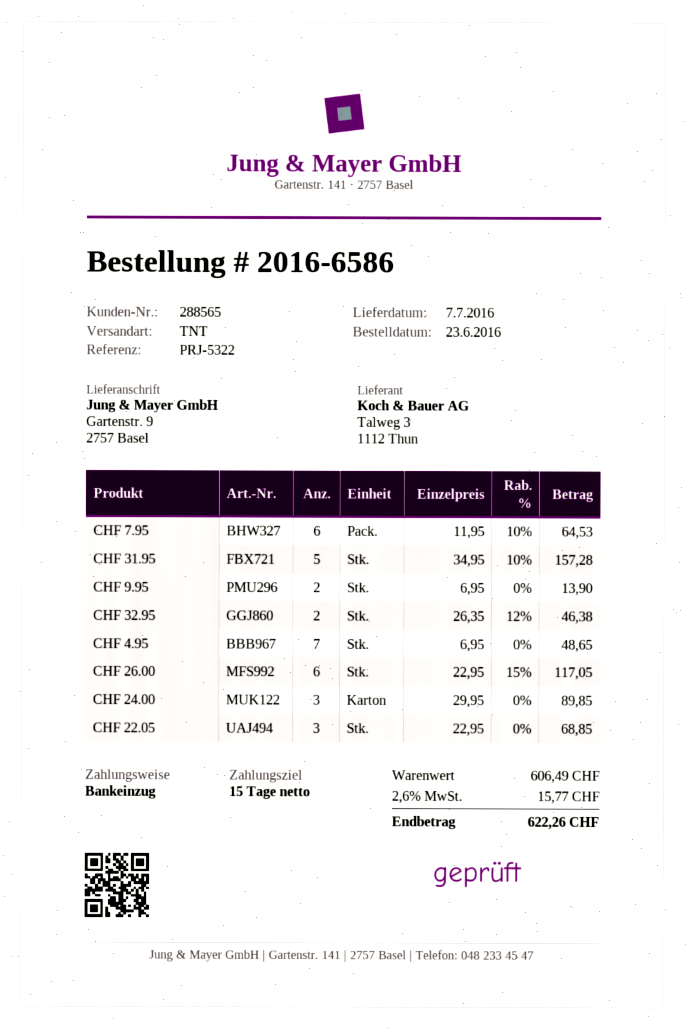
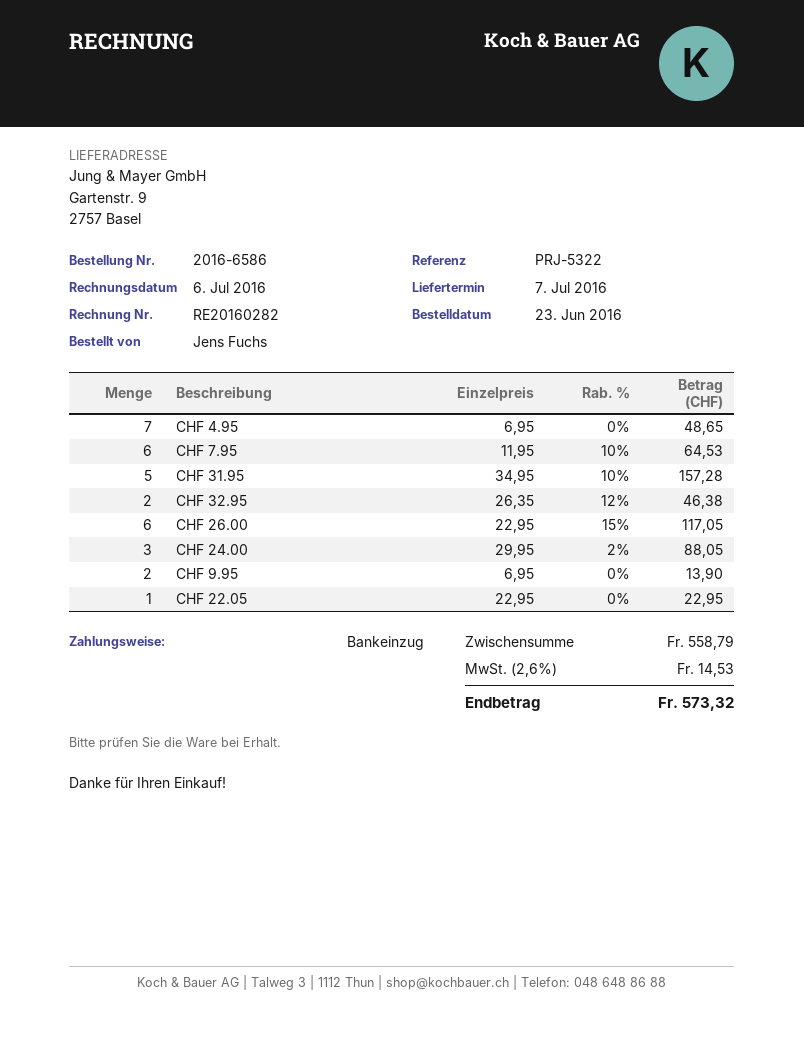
CHF 24.00: 3 x 29.95 = 89.85 -> 3 x 29.95 - 2% = 88.05
CHF 22.05: 3 x 22.95 = 68.85 -> 1 x 22.95 = 22.95
subtotal: 606.49 -> 558.79
tax: 2.6% = 15.77 -> 2.6% = 14.53
total: 622.26 -> 573.32

